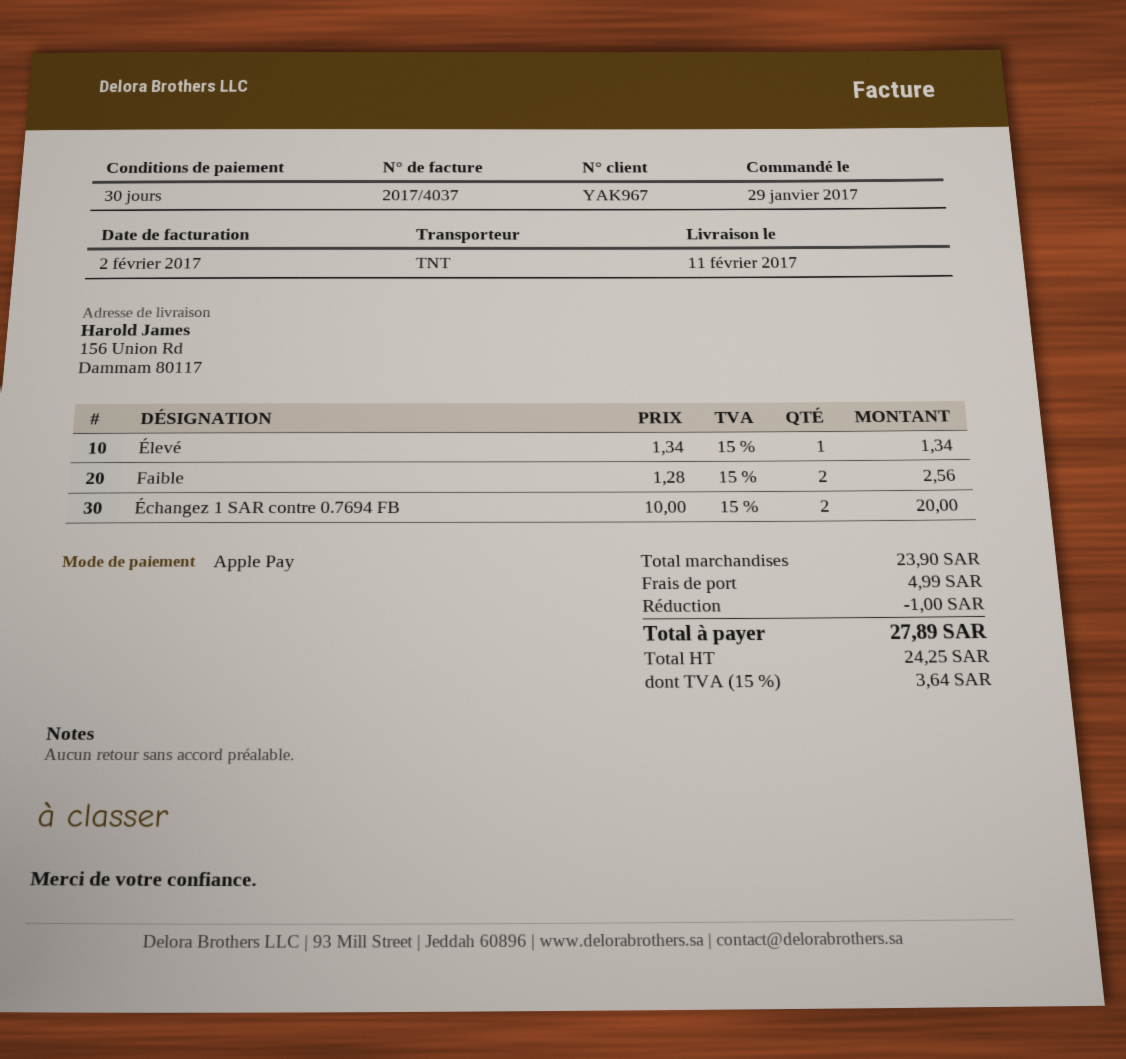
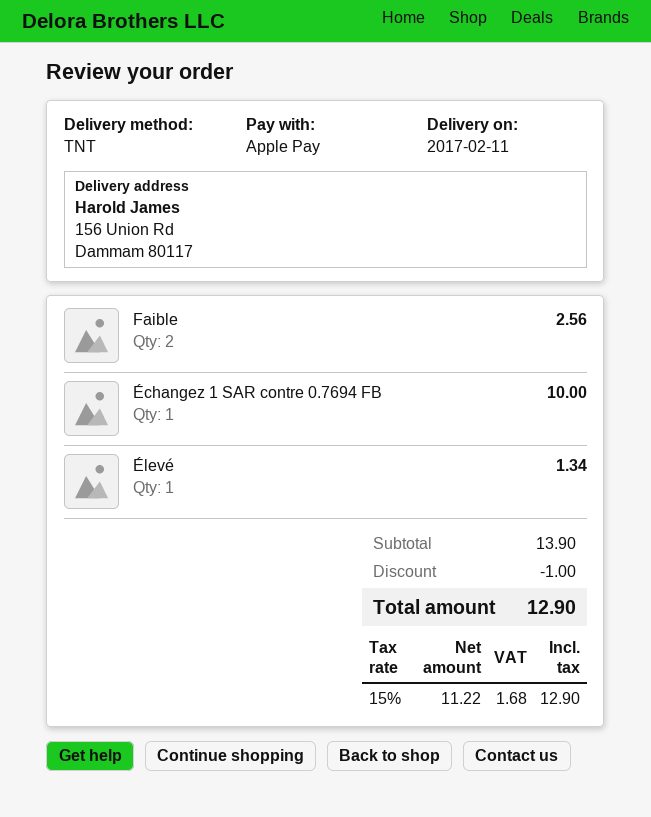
Échangez 1 SAR contre 0.7694 FB: 2 for 20.00 -> 1 for 10.00
subtotal: 23.90 -> 13.90
shipping: 4.99 -> none
net: 24.25 -> 11.22
tax: 15% = 3.64 -> 15% = 1.68
total: 27.89 -> 12.90

